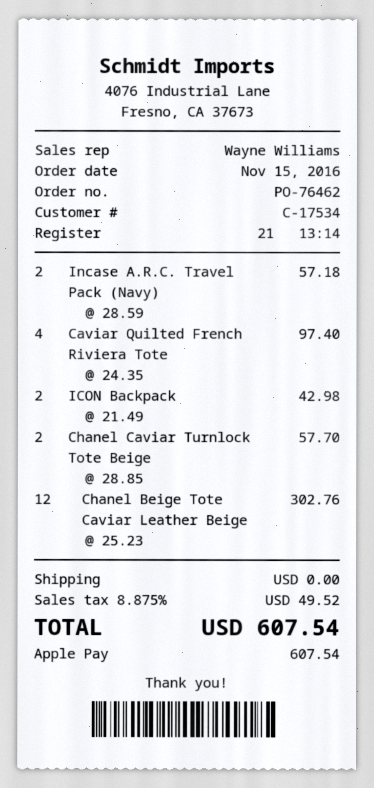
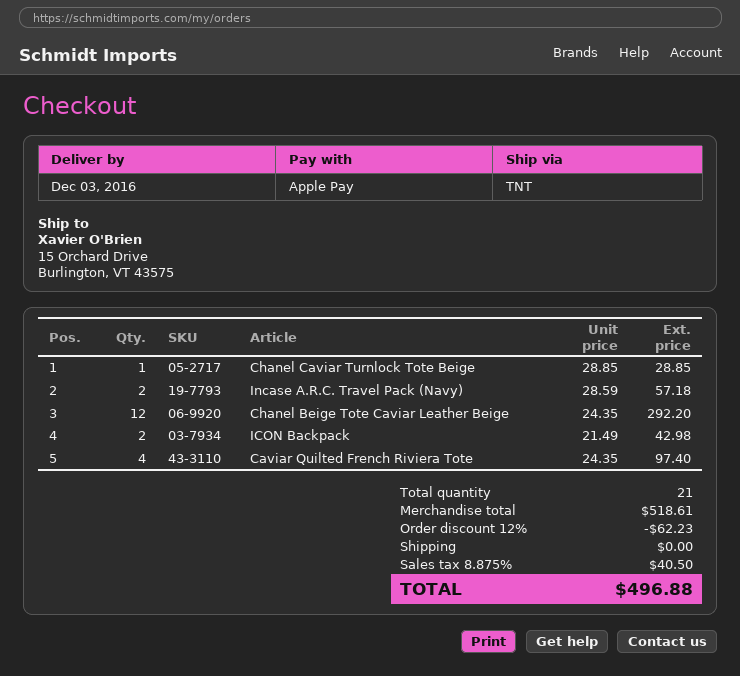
Chanel Caviar Turnlock Tote Beige: 2 x 28.85 = 57.70 -> 1 x 28.85 = 28.85
Chanel Beige Tote Caviar Leather Beige: 12 x 25.23 = 302.76 -> 12 x 24.35 = 292.20
discount: none -> 12% = 62.23
tax: 8.875% = 49.52 -> 8.875% = 40.50
total: 607.54 -> 496.88

